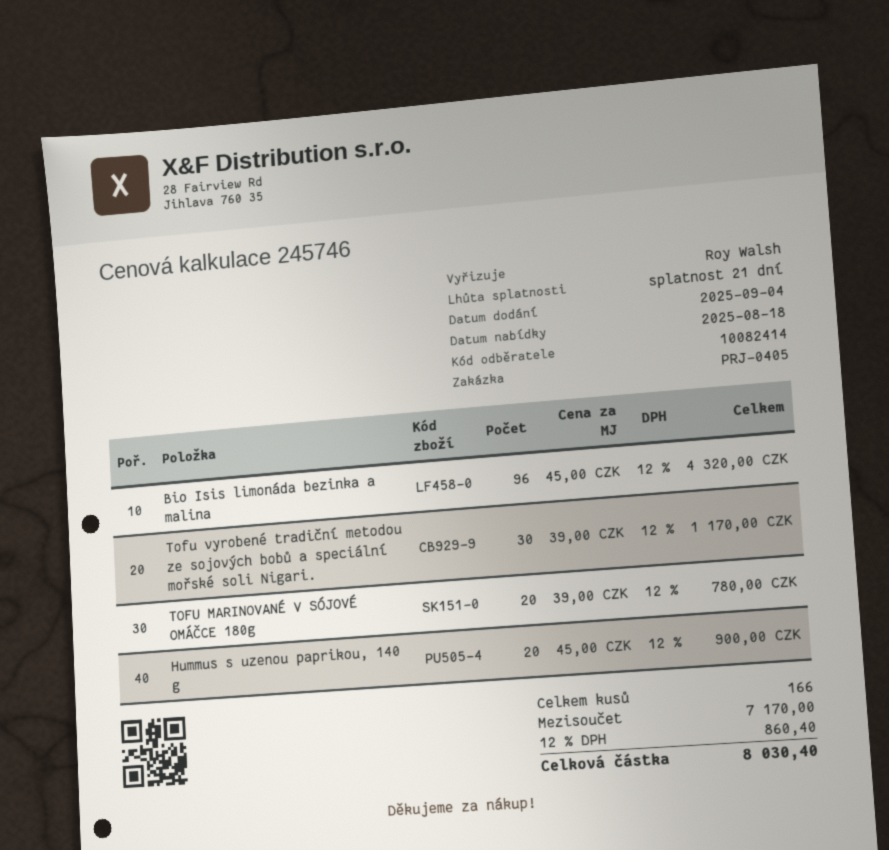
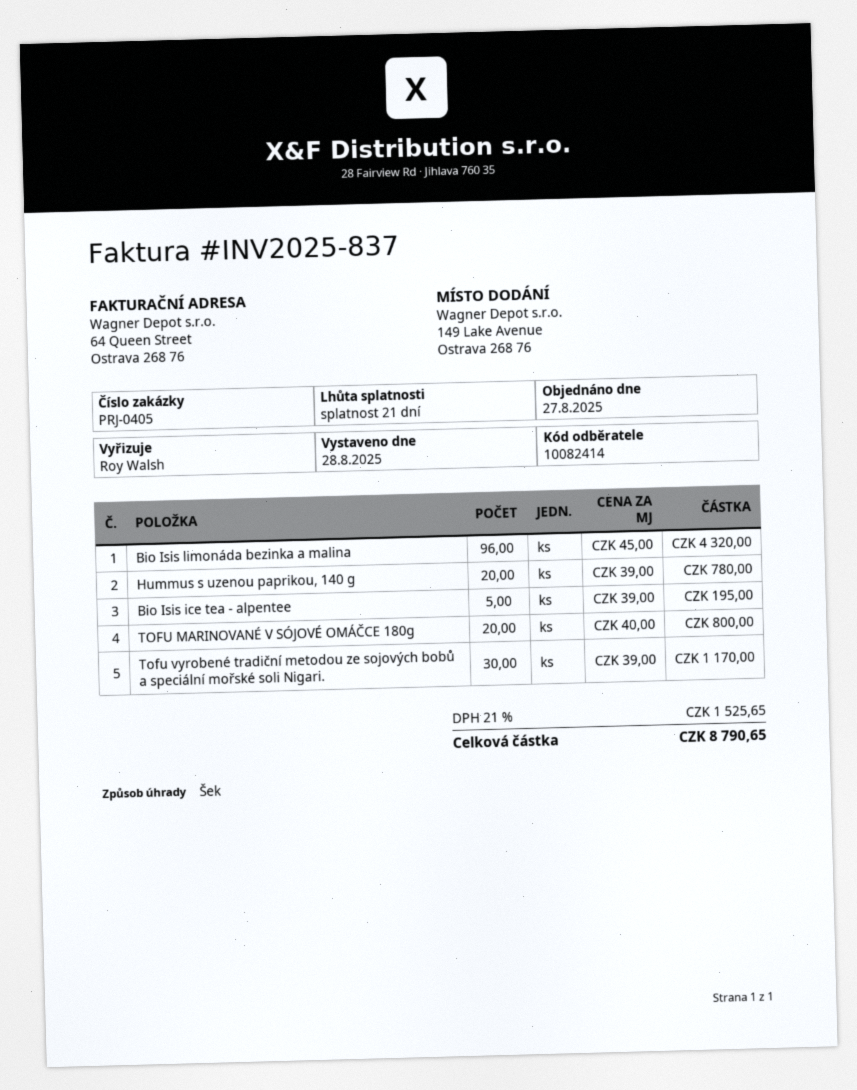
TOFU MARINOVANÉ V SÓJOVÉ OMÁČCE 180g: 20 x 39.00 = 780.00 -> 20 x 40.00 = 800.00
Hummus s uzenou paprikou, 140 g: 20 x 45.00 = 900.00 -> 20 x 39.00 = 780.00
Bio Isis ice tea - alpentee: none -> 5 x 39.00 = 195.00
tax: 12% = 860.40 -> 21% = 1525.65
total: 8030.40 -> 8790.65

